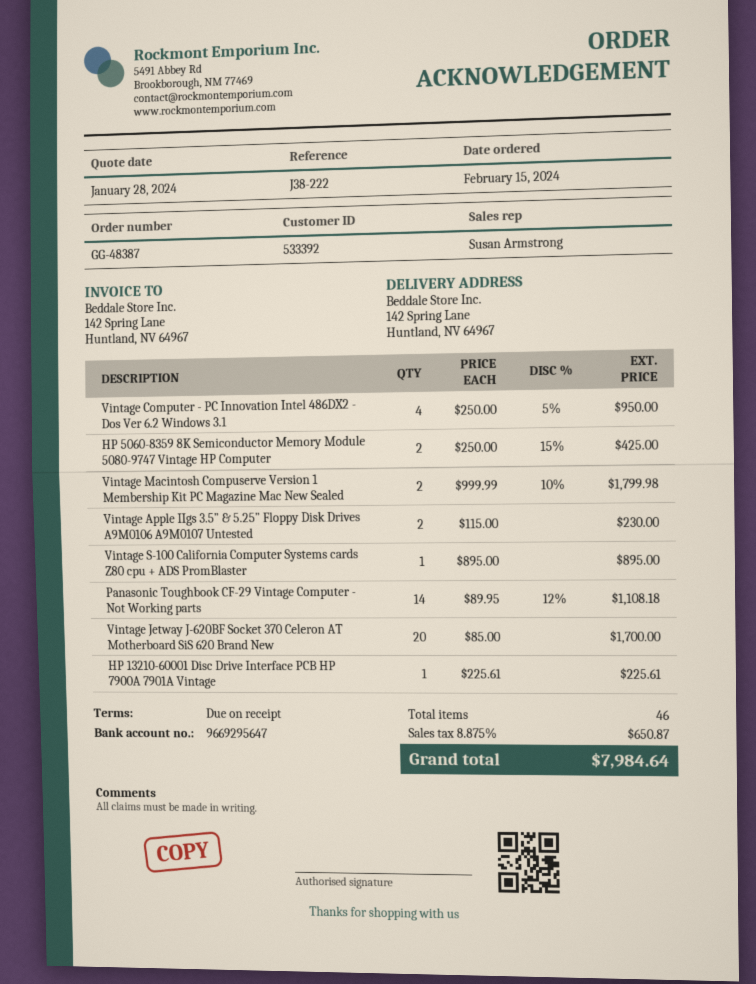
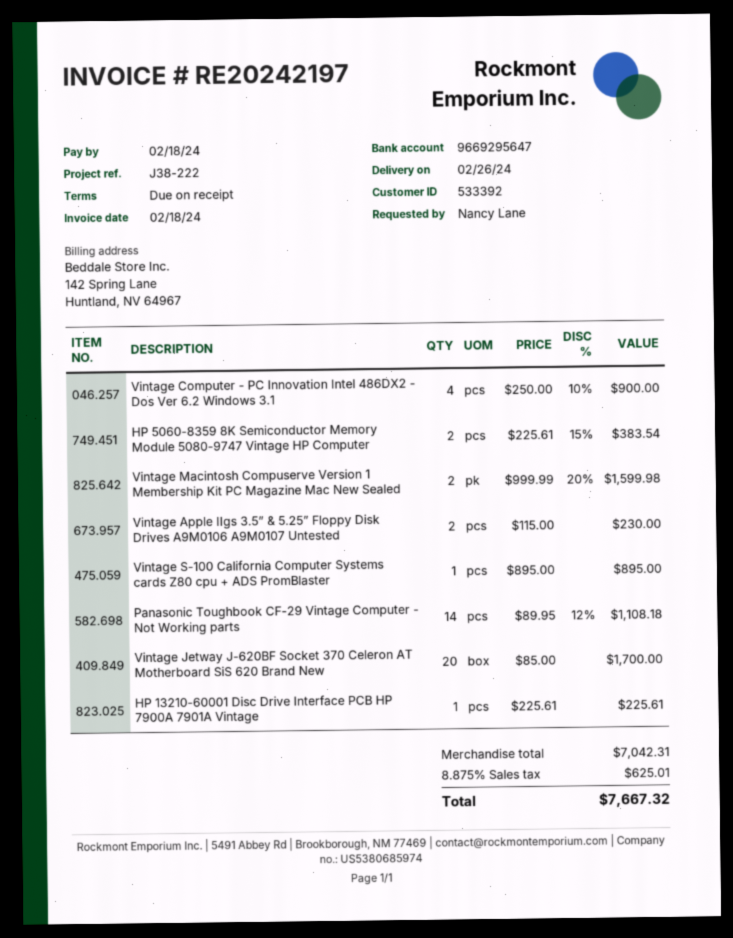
Vintage Computer - PC Innovation Intel 486DX2 - Dos Ver 6.2 Windows 3.1: 4 x 250.00 - 5% = 950.00 -> 4 x 250.00 - 10% = 900.00
HP 5060-8359 8K Semiconductor Memory Module 5080-9747 Vintage HP Computer: 2 x 250.00 - 15% = 425.00 -> 2 x 225.61 - 15% = 383.54
Vintage Macintosh Compuserve Version 1 Membership Kit PC Magazine Mac New Sealed: 2 x 999.99 - 10% = 1799.98 -> 2 x 999.99 - 20% = 1599.98
tax: 8.875% = 650.87 -> 8.875% = 625.01
total: 7984.64 -> 7667.32

